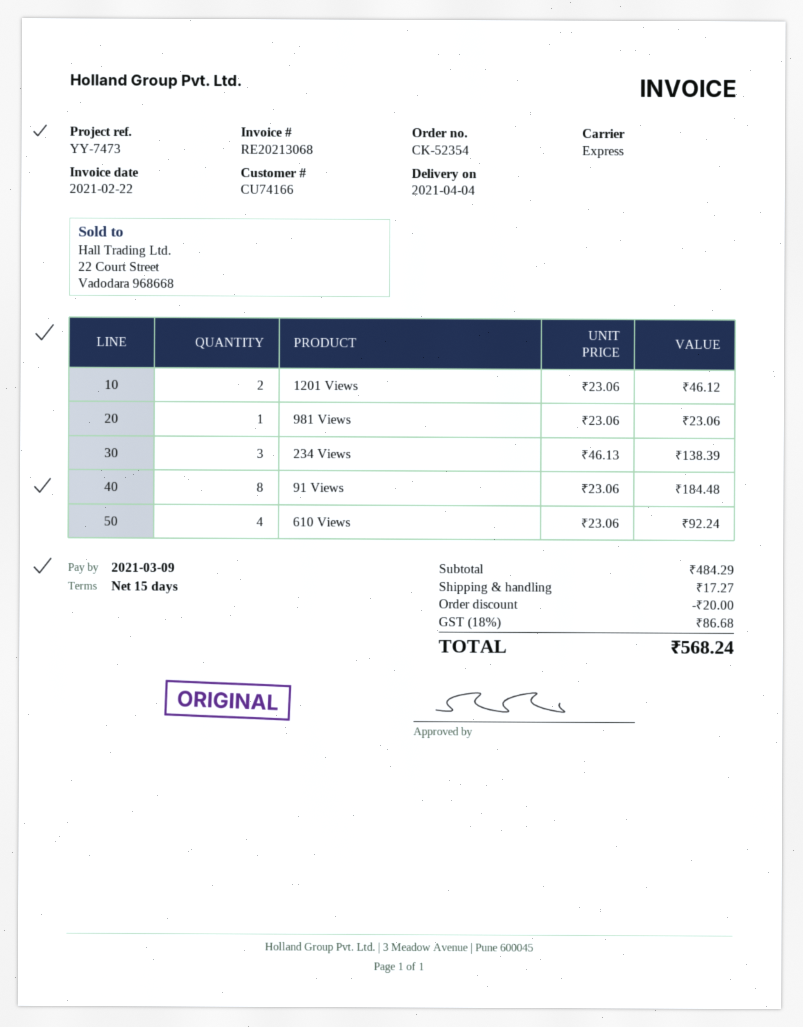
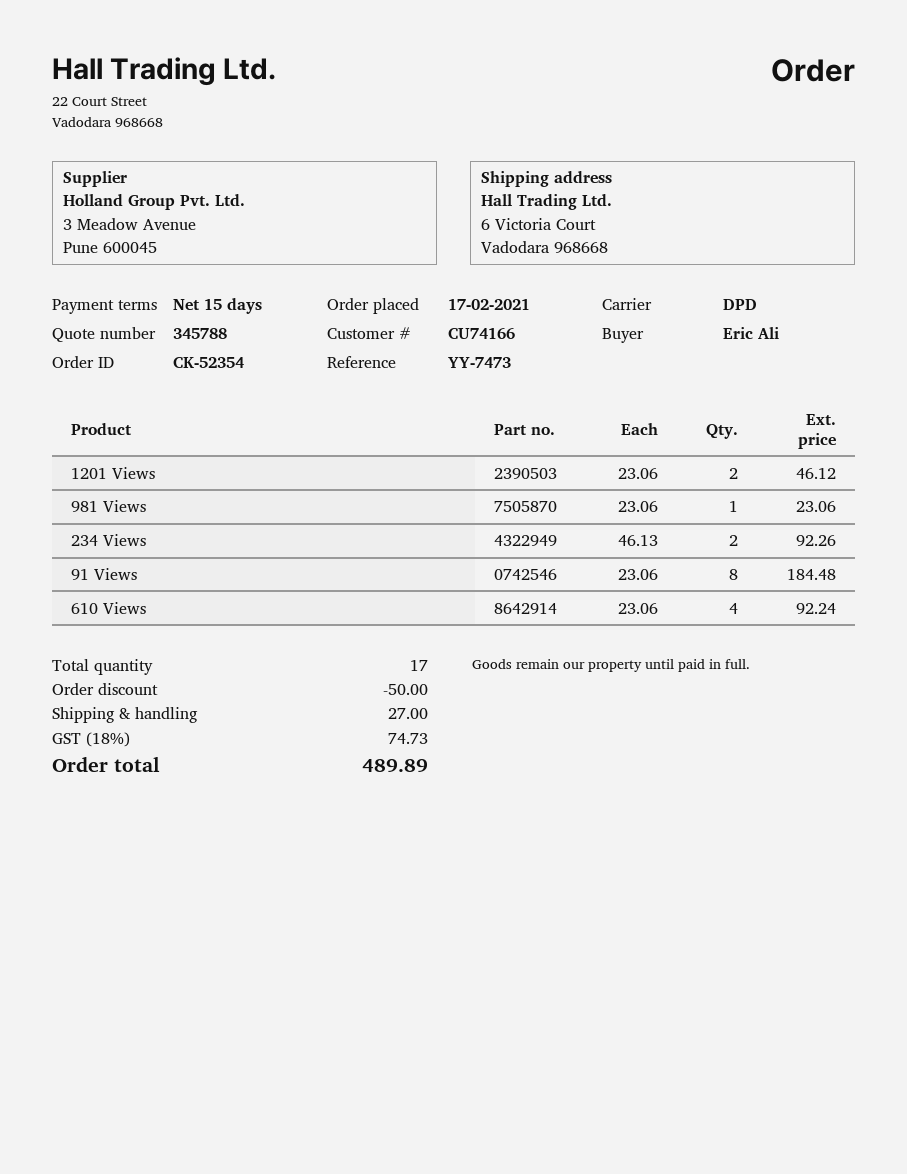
shipping method: express -> DPD
234 Views: 3 x 46.13 = 138.39 -> 2 x 46.13 = 92.26
discount: 20.00 -> 50.00
shipping: 17.27 -> 27.00
tax: 18% = 86.68 -> 18% = 74.73
total: 568.24 -> 489.89

